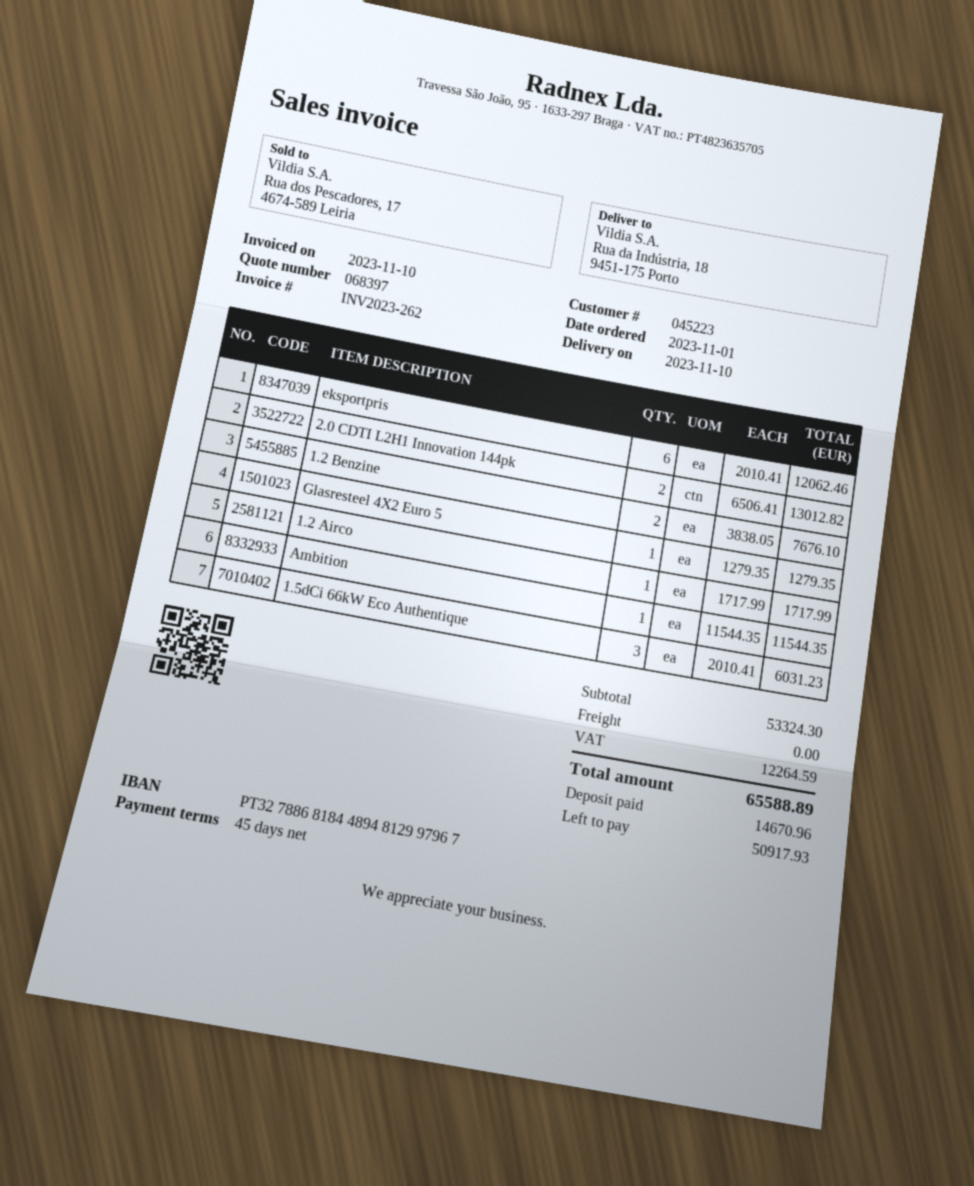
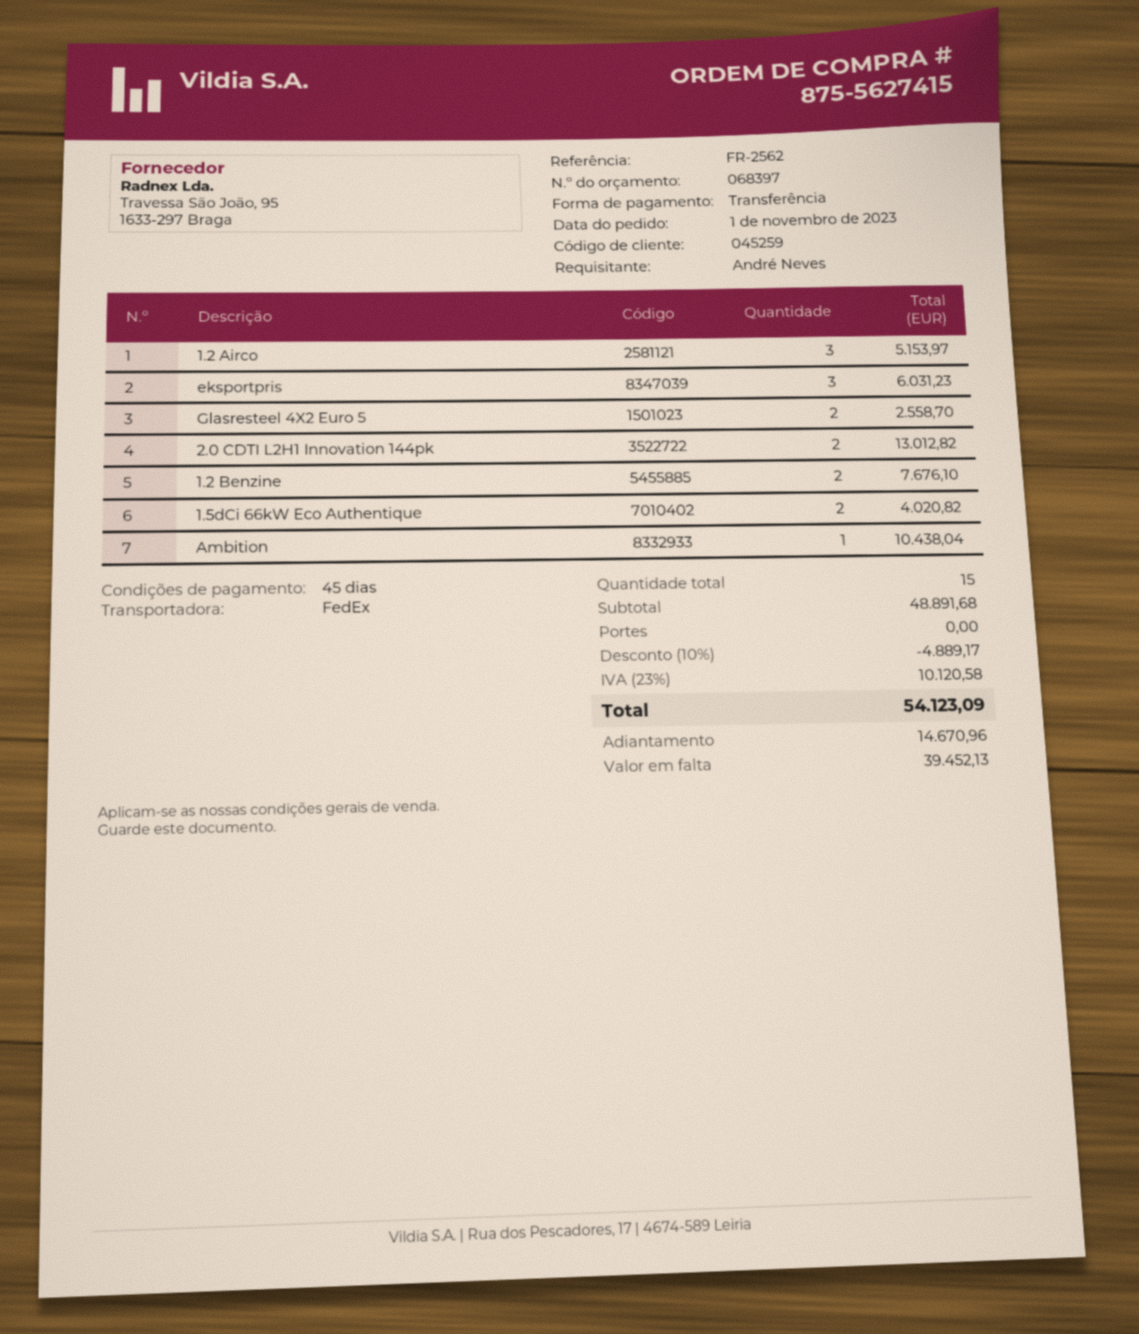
customer number: 045223 -> 045259
eksportpris: 6 for 12062.46 -> 3 for 6031.23
Glasresteel 4X2 Euro 5: 1 for 1279.35 -> 2 for 2558.70
1.2 Airco: 1 for 1717.99 -> 3 for 5153.97
Ambition: 1 for 11544.35 -> 1 for 10438.04
1.5dCi 66kW Eco Authentique: 3 for 6031.23 -> 2 for 4020.82
subtotal: 53324.30 -> 48891.68
discount: none -> 10% = 4889.17
tax: 12264.59 -> 10120.58
total: 65588.89 -> 54123.09
balance: 50917.93 -> 39452.13

